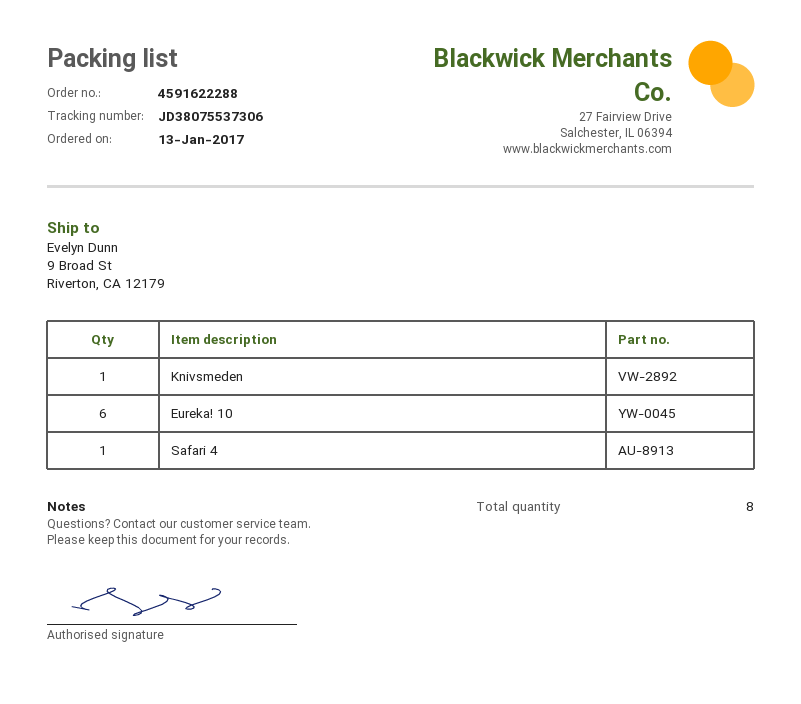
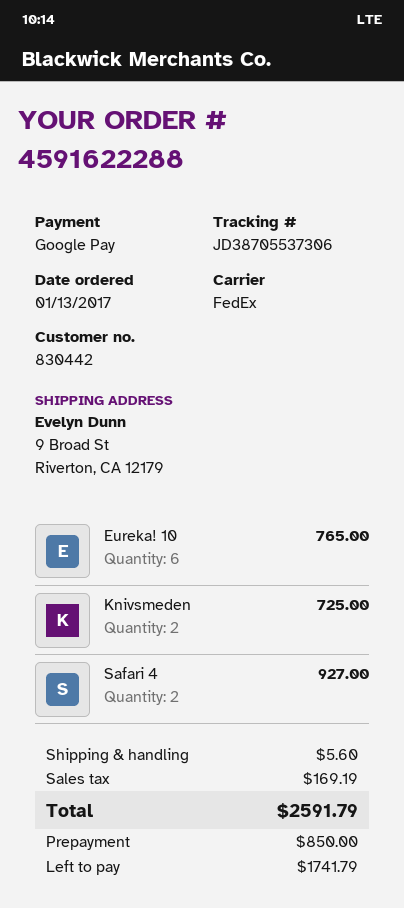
tracking number: JD38075537306 -> JD38705537306
Knivsmeden: 1 -> 2
Safari 4: 1 -> 2

